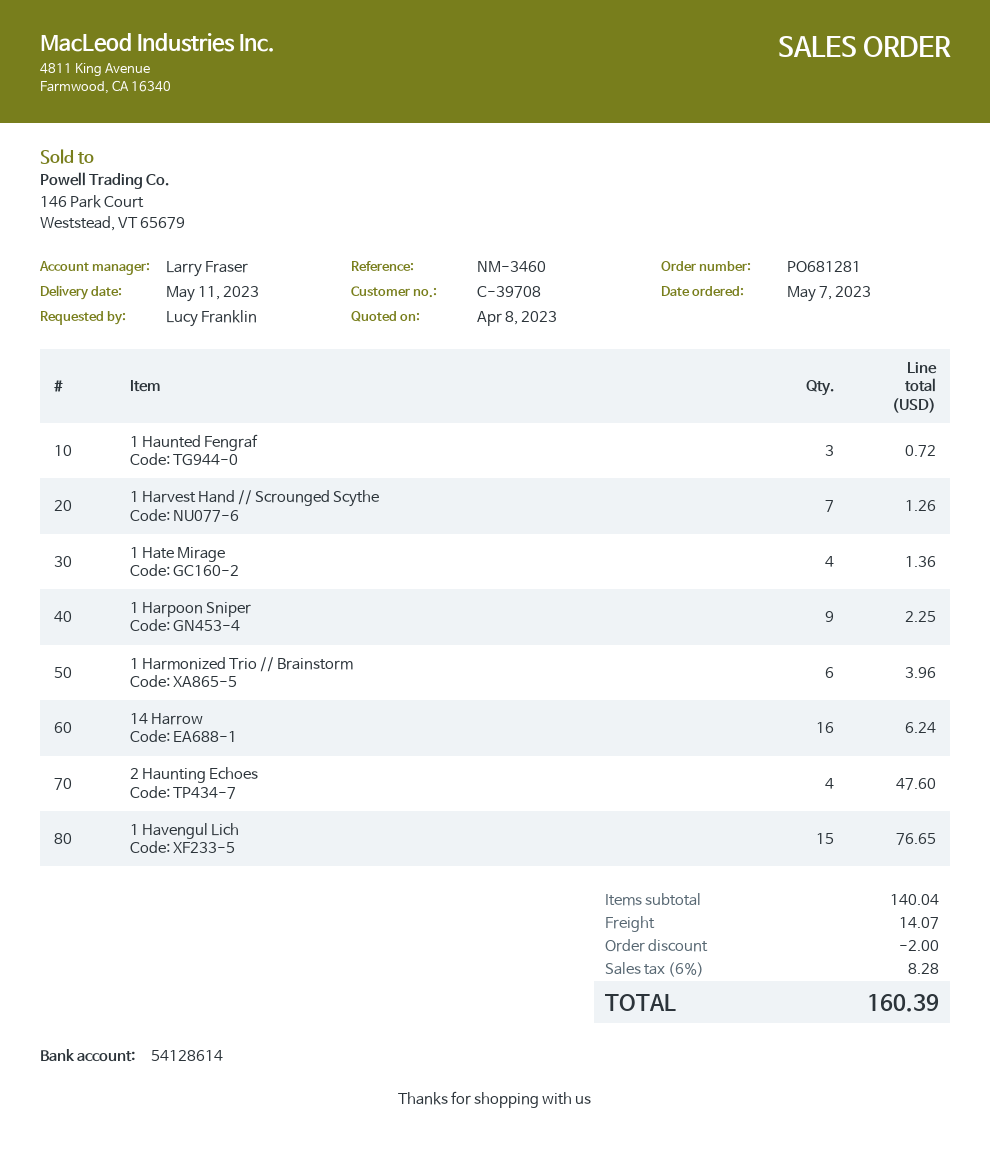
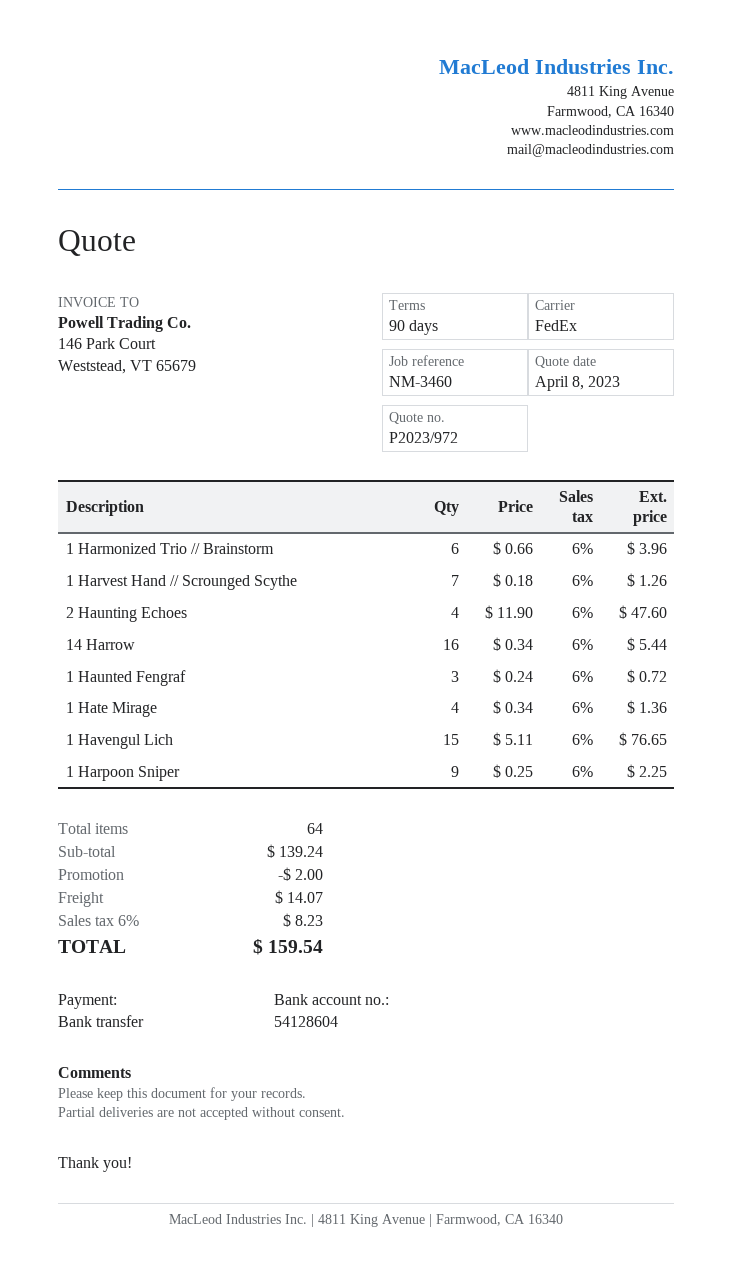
bank account: 54128614 -> 54128604
14 Harrow: 16 for 6.24 -> 16 for 5.44
subtotal: 140.04 -> 139.24
tax: 6% = 8.28 -> 6% = 8.23
total: 160.39 -> 159.54

